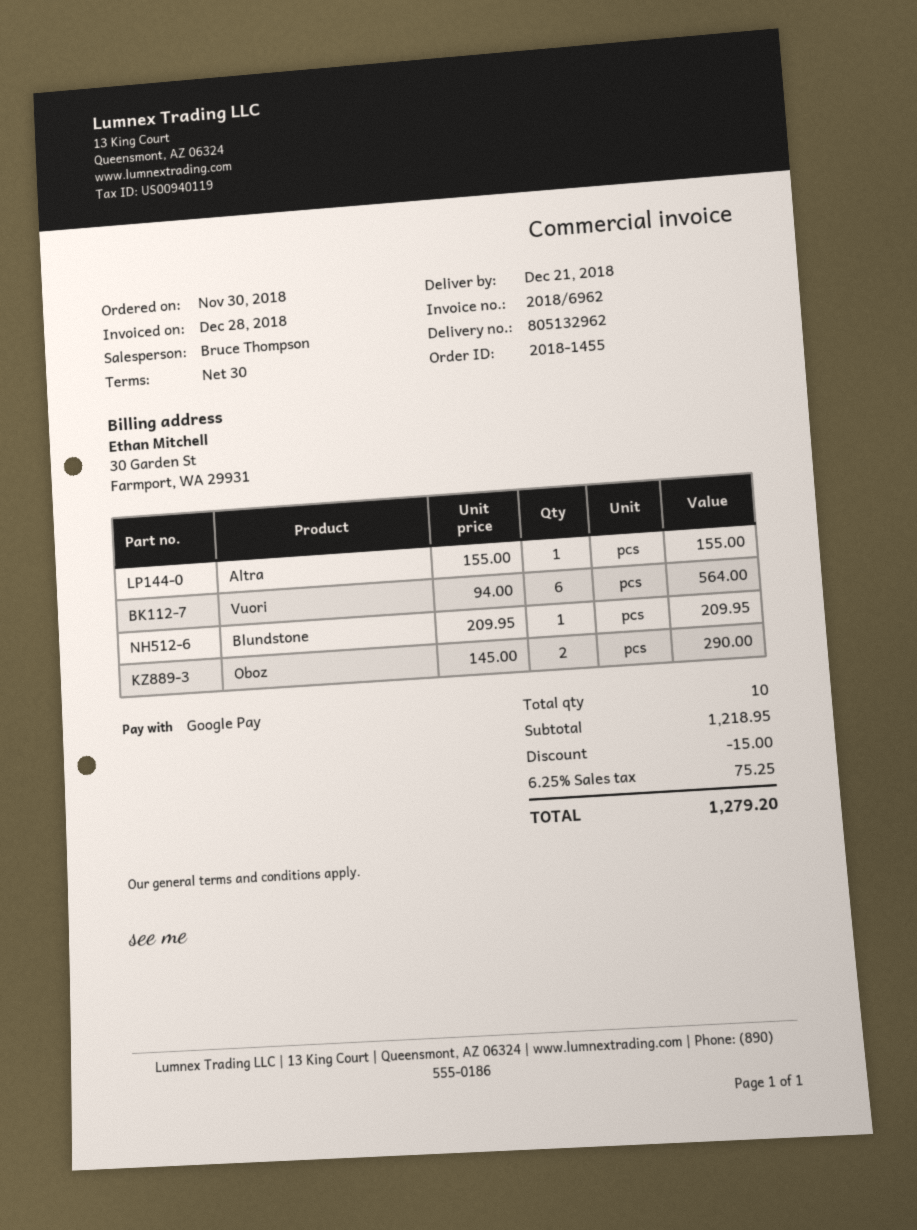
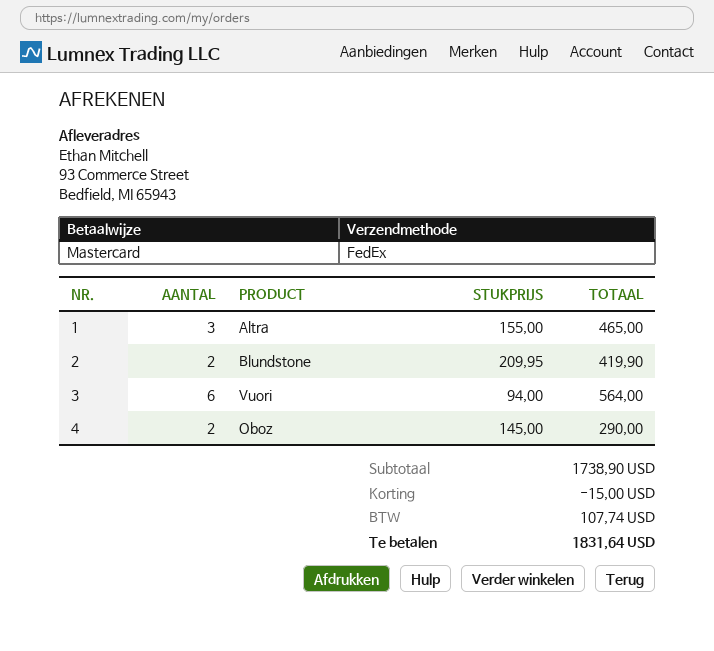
payment method: Google Pay -> Mastercard
Altra: 1 x 155.00 = 155.00 -> 3 x 155.00 = 465.00
Blundstone: 1 x 209.95 = 209.95 -> 2 x 209.95 = 419.90
subtotal: 1218.95 -> 1738.90
tax: 75.25 -> 107.74
total: 1279.20 -> 1831.64

